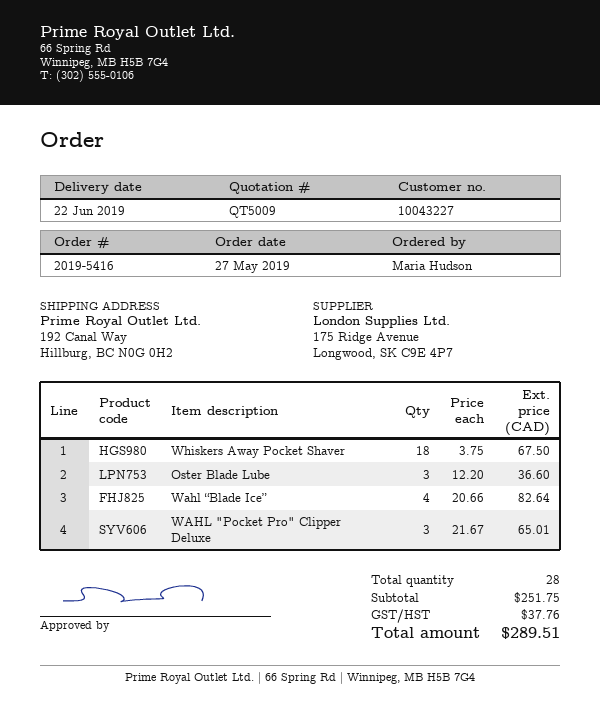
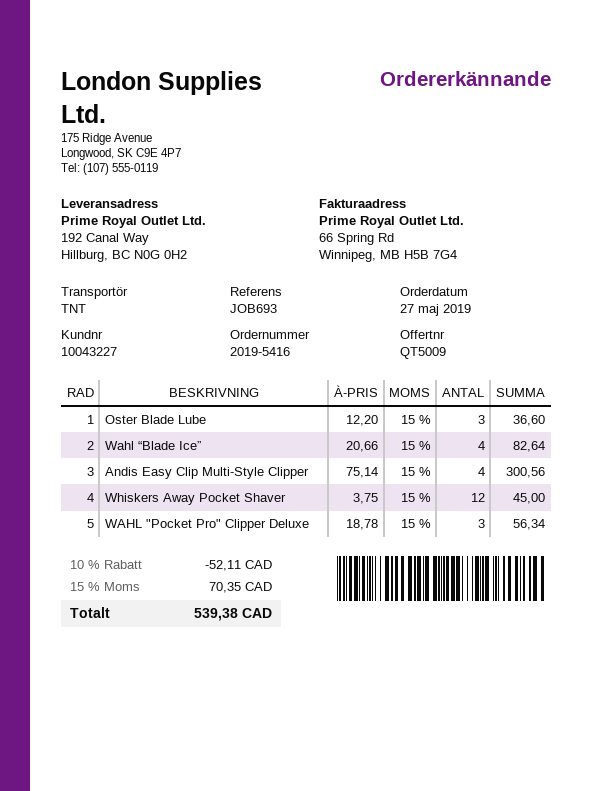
Whiskers Away Pocket Shaver: 18 x 3.75 = 67.50 -> 12 x 3.75 = 45.00
WAHL "Pocket Pro" Clipper Deluxe: 3 x 21.67 = 65.01 -> 3 x 18.78 = 56.34
Andis Easy Clip Multi-Style Clipper: none -> 4 x 75.14 = 300.56
discount: none -> 10% = 52.11
tax: 37.76 -> 70.35
total: 289.51 -> 539.38

